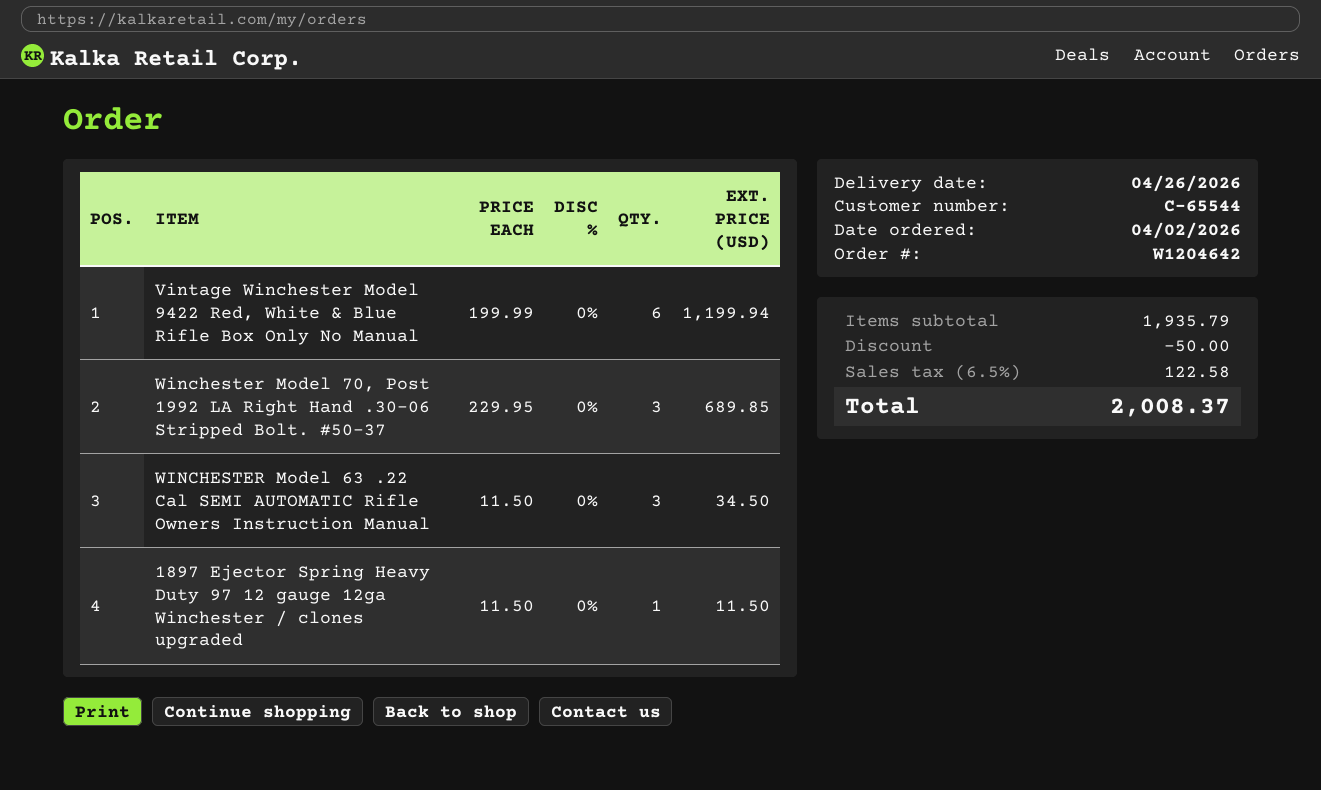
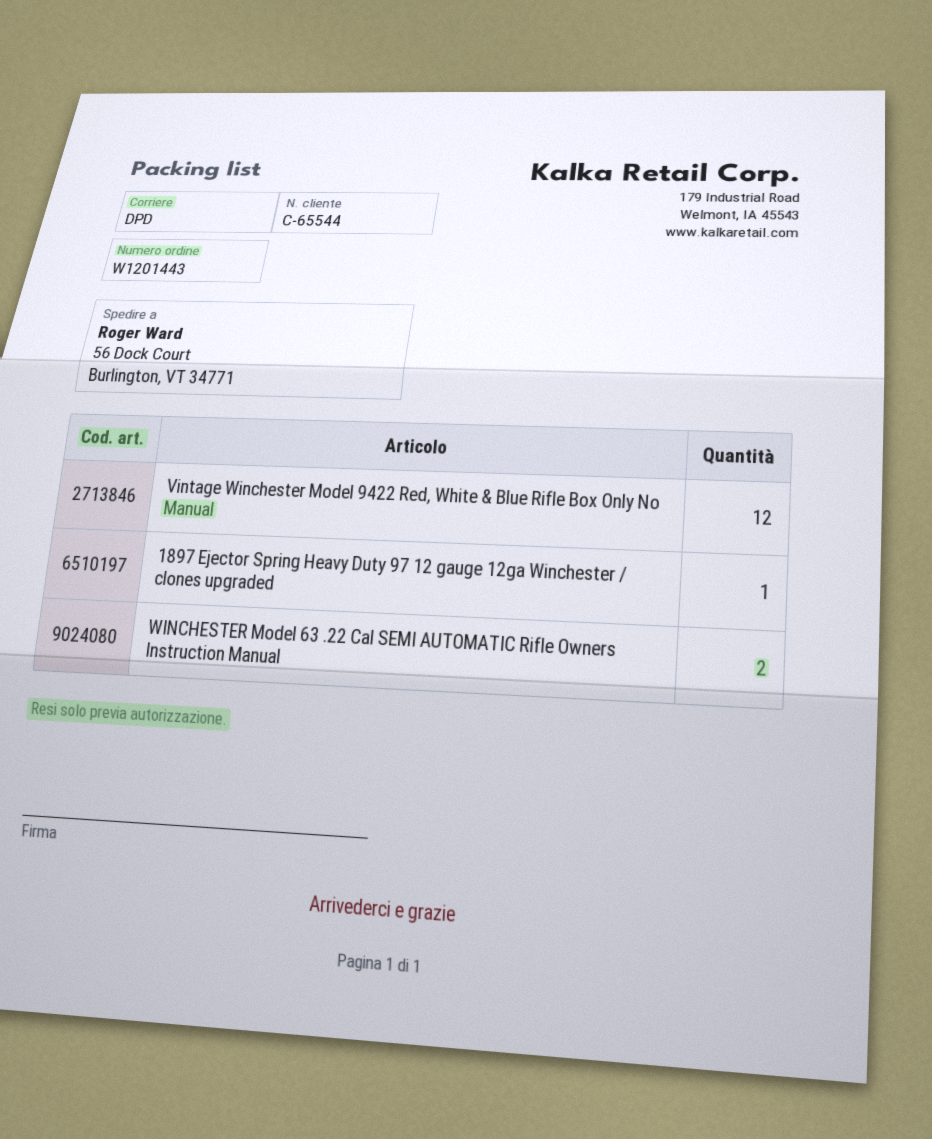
order number: W1204642 -> W1201443
Vintage Winchester Model 9422 Red, White & Blue Rifle Box Only No Manual: 6 -> 12
Winchester Model 70, Post 1992 LA Right Hand .30-06 Stripped Bolt. #50-37: 3 -> none
WINCHESTER Model 63 .22 Cal SEMI AUTOMATIC Rifle Owners Instruction Manual: 3 -> 2

